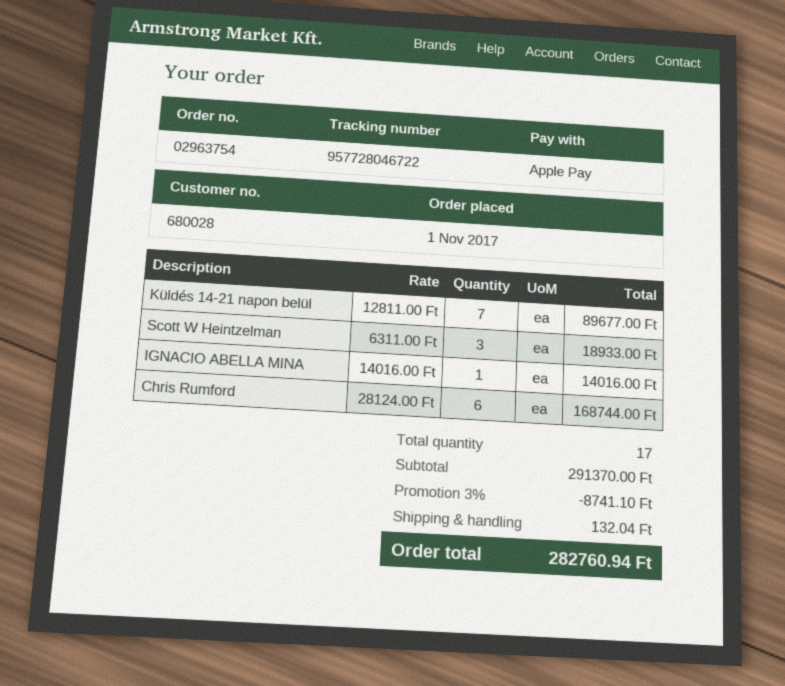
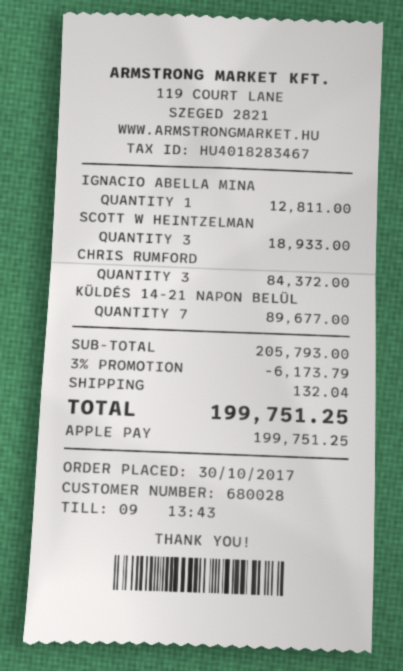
order date: 2017-11-01 -> 2017-10-30
IGNACIO ABELLA MINA: 1 for 14016.00 -> 1 for 12811.00
Chris Rumford: 6 for 168744.00 -> 3 for 84372.00
subtotal: 291370.00 -> 205793.00
discount: 3% = 8741.10 -> 3% = 6173.79
total: 282760.94 -> 199751.25

